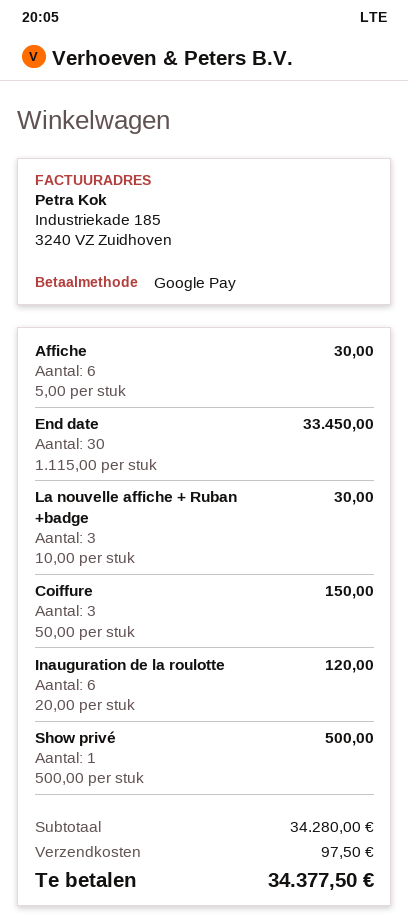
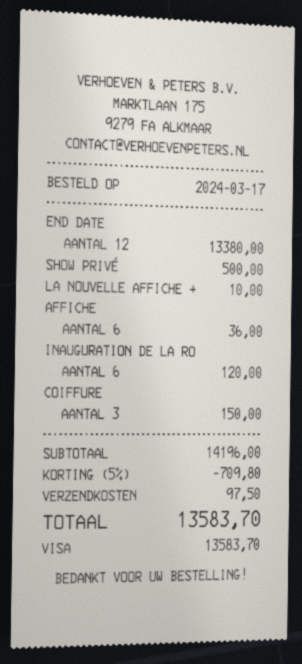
payment method: Google Pay -> Visa
Affiche: 6 for 30.00 -> 6 for 36.00
End date: 30 for 33450.00 -> 12 for 13380.00
La nouvelle affiche + Ruban +badge: 3 for 30.00 -> 1 for 10.00
subtotal: 34280.00 -> 14196.00
discount: none -> 5% = 709.80
total: 34377.50 -> 13583.70

